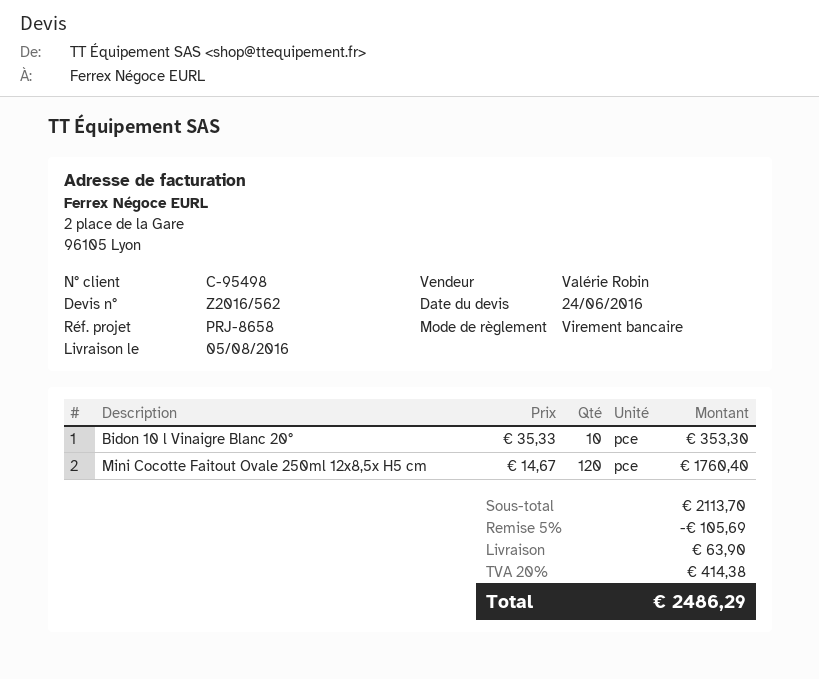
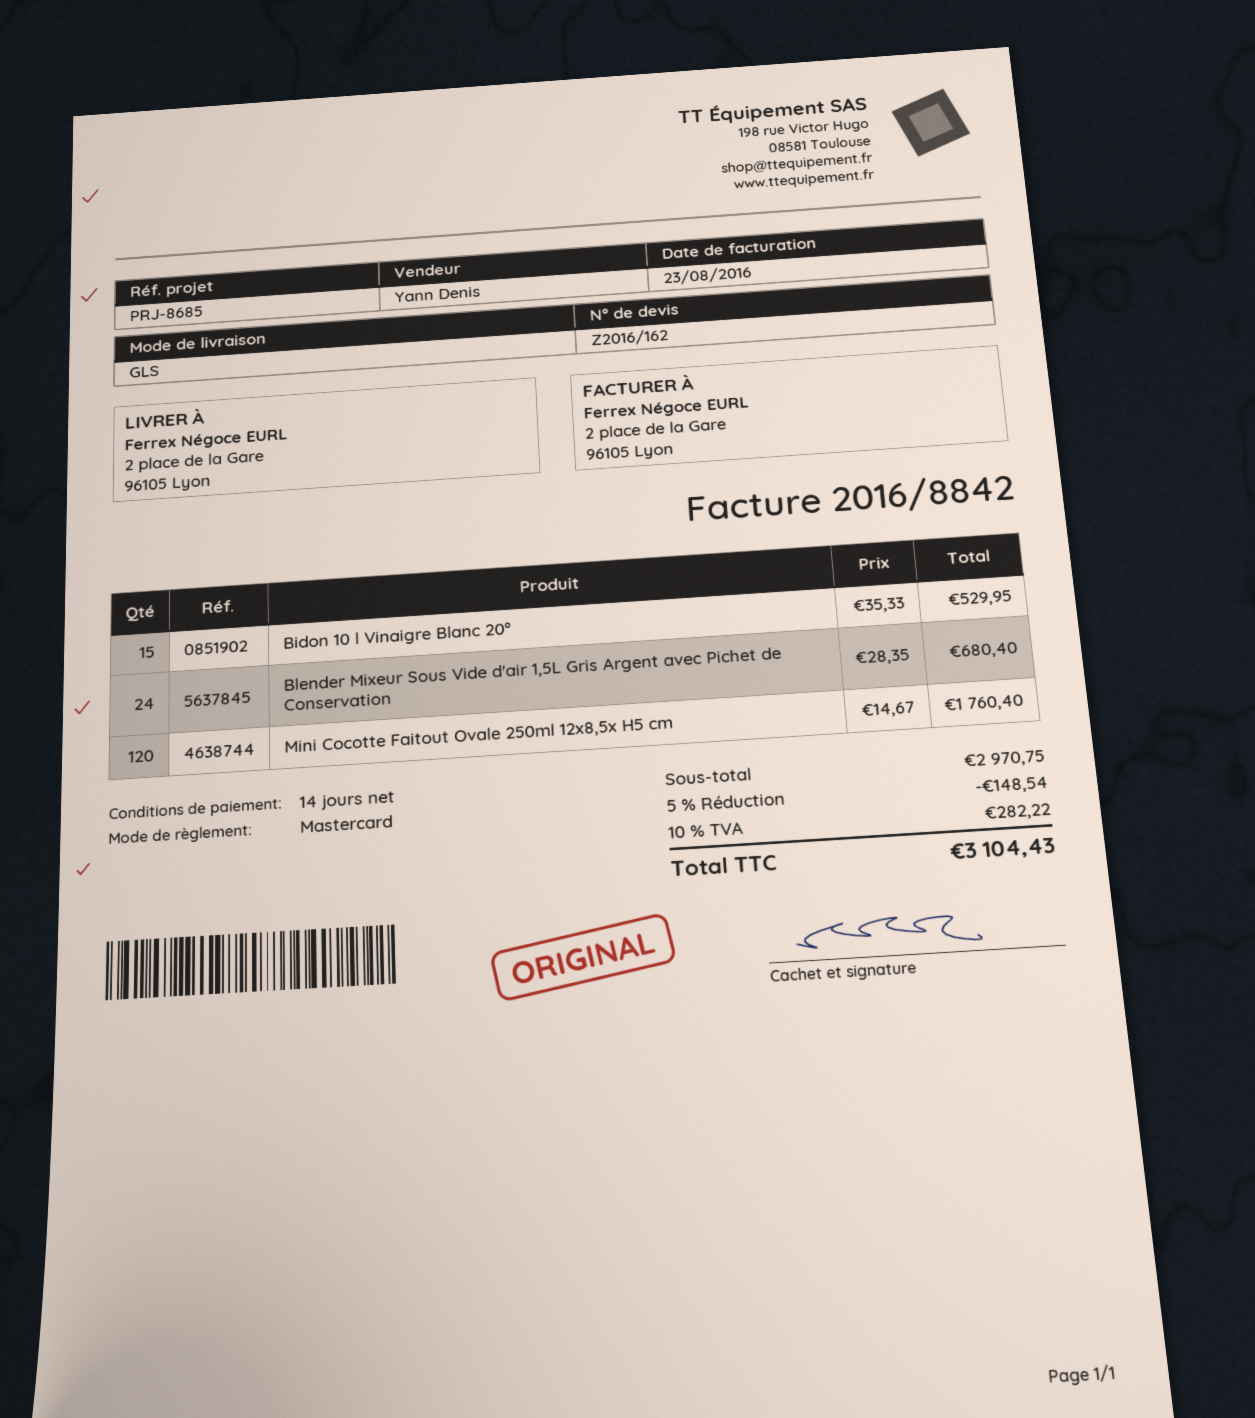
quote number: Z2016/562 -> Z2016/162
reference: PRJ-8658 -> PRJ-8685
sales rep: Valérie Robin -> Yann Denis
payment method: bank transfer -> Mastercard
Bidon 10 l Vinaigre Blanc 20°: 10 x 35.33 = 353.30 -> 15 x 35.33 = 529.95
Blender Mixeur Sous Vide d'air 1,5L Gris Argent avec Pichet de Conservation: none -> 24 x 28.35 = 680.40
subtotal: 2113.70 -> 2970.75
discount: 5% = 105.69 -> 5% = 148.54
shipping: 63.90 -> none
tax: 20% = 414.38 -> 10% = 282.22
total: 2486.29 -> 3104.43

